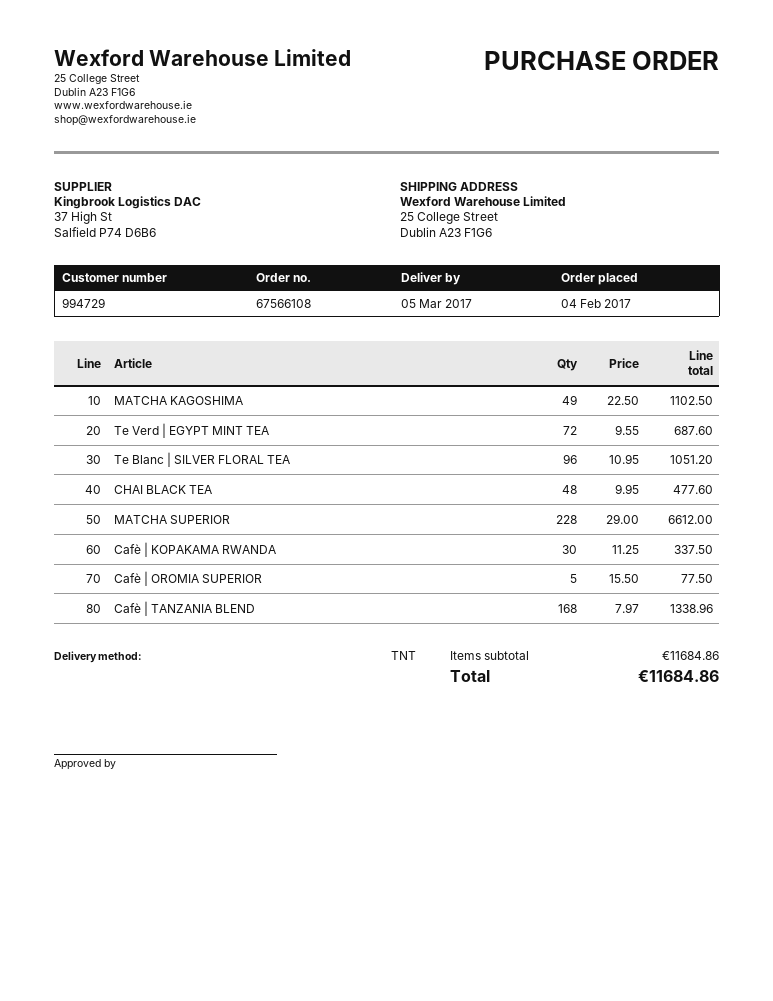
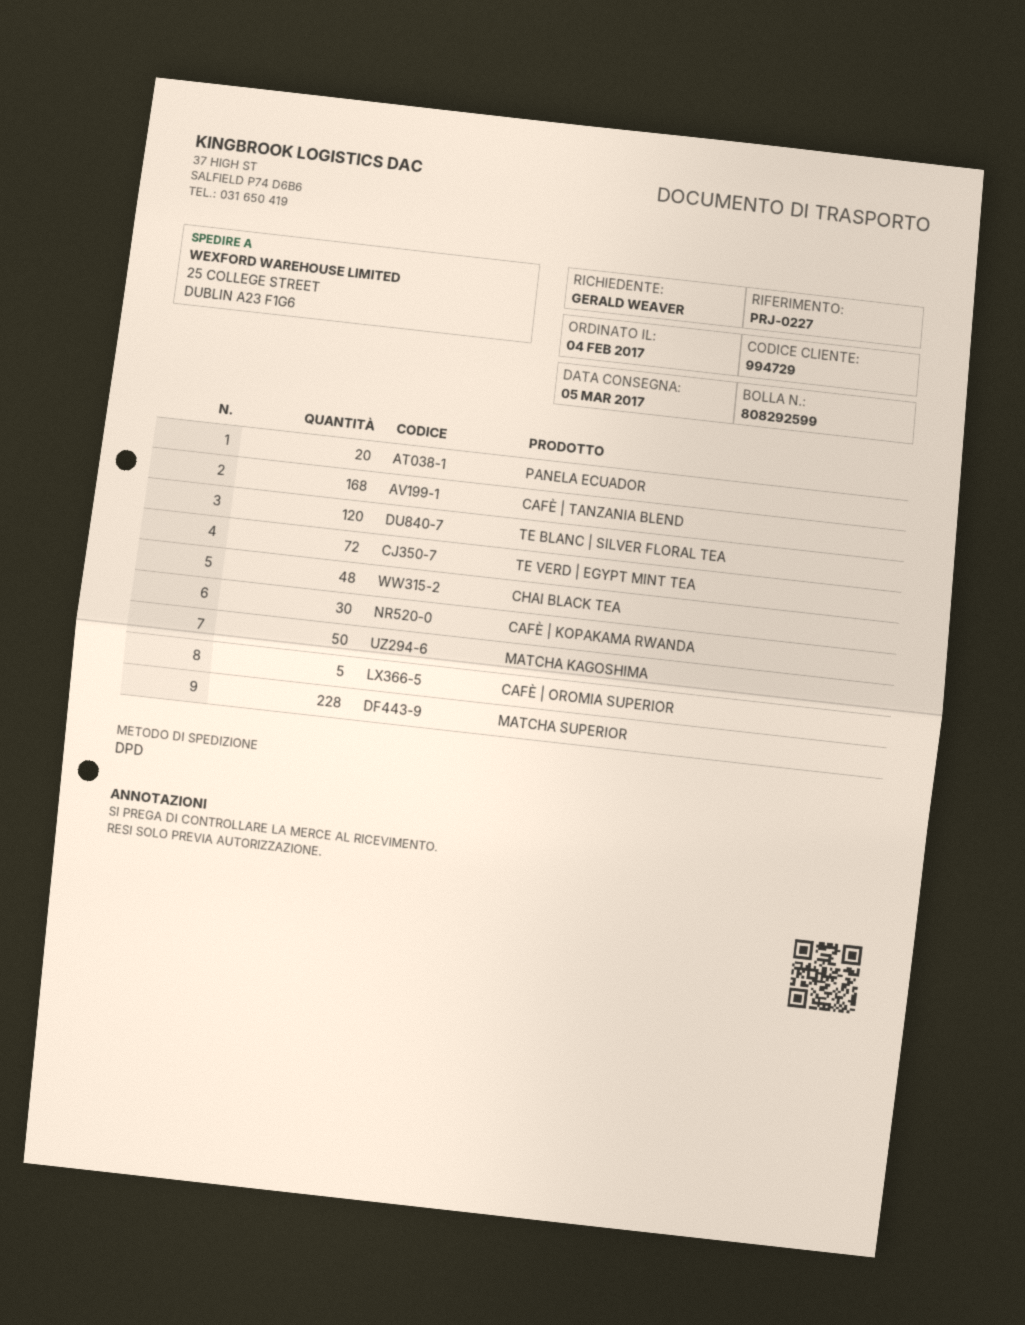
shipping method: TNT -> DPD
MATCHA KAGOSHIMA: 49 -> 50
Te Blanc | SILVER FLORAL TEA: 96 -> 120
PANELA ECUADOR: none -> 20

